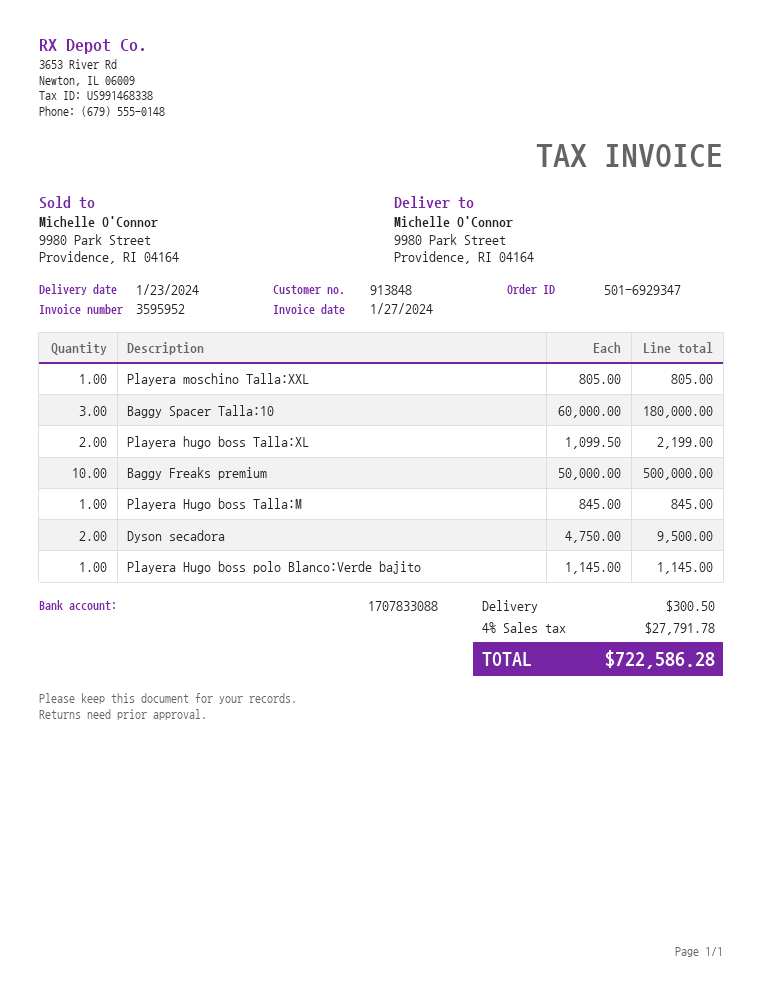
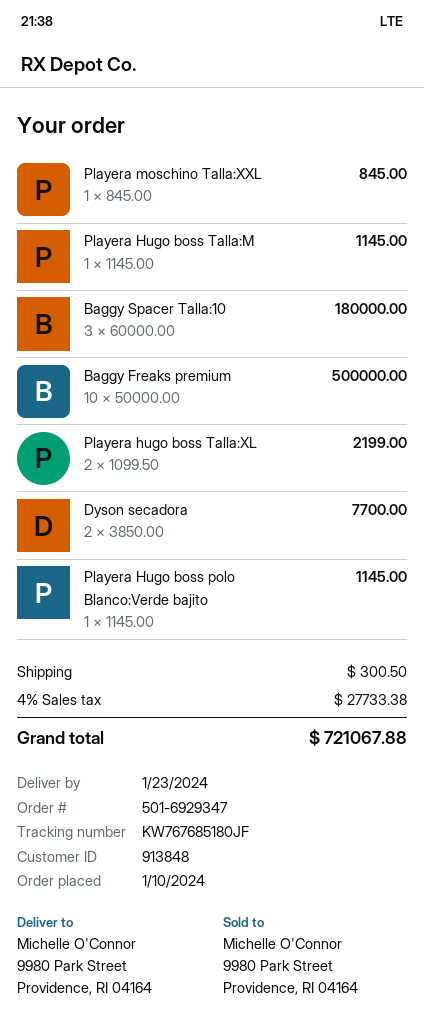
Playera moschino Talla:XXL: 1 x 805.00 = 805.00 -> 1 x 845.00 = 845.00
Playera Hugo boss Talla:M: 1 x 845.00 = 845.00 -> 1 x 1145.00 = 1145.00
Dyson secadora: 2 x 4750.00 = 9500.00 -> 2 x 3850.00 = 7700.00
tax: 4% = 27791.78 -> 4% = 27733.38
total: 722586.28 -> 721067.88

